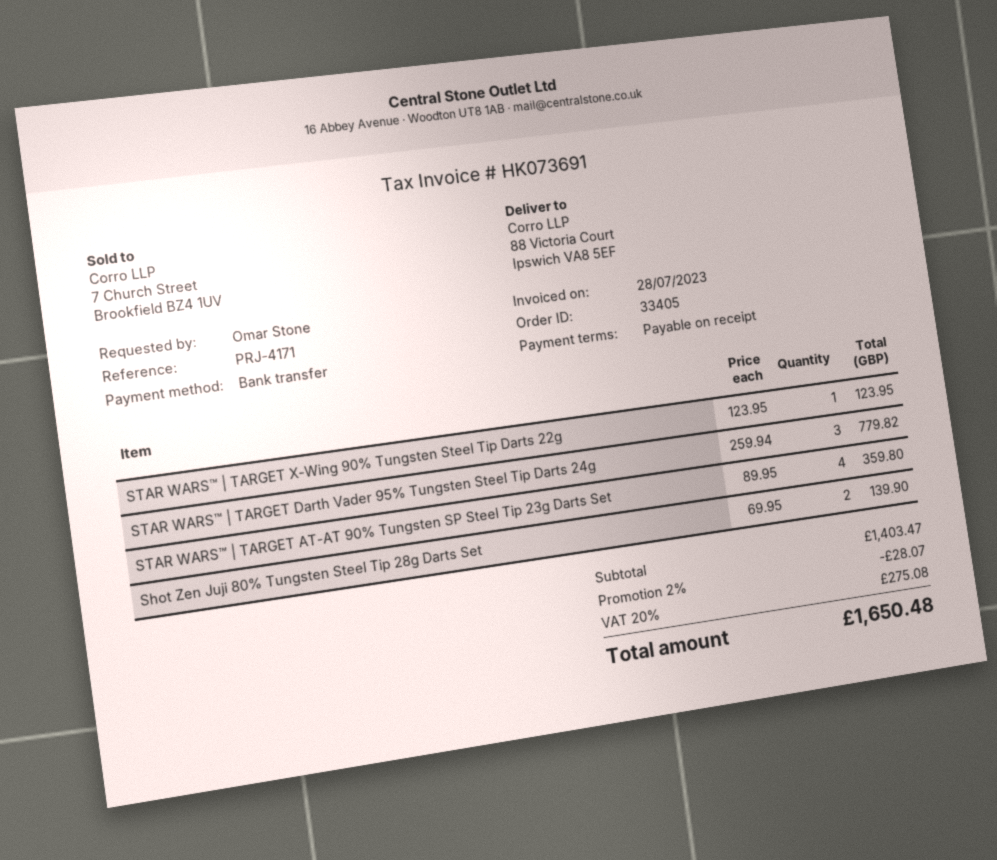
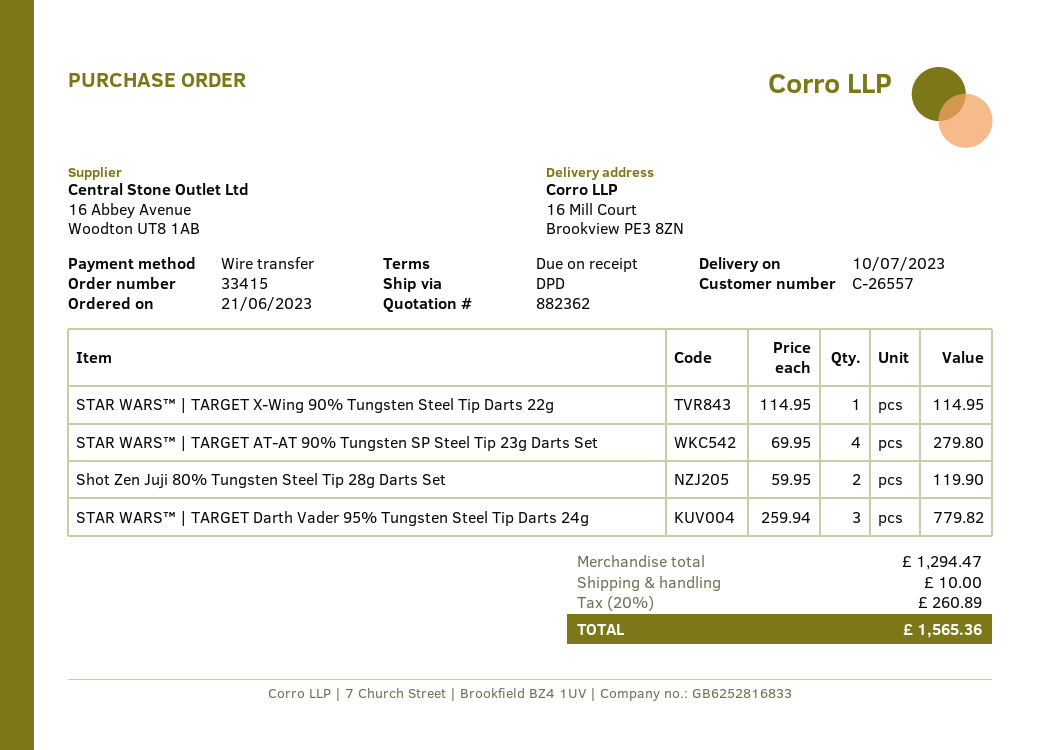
order number: 33405 -> 33415
ship to: 88 Victoria Court, Ipswich VA8 5EF -> 16 Mill Court, Brookview PE3 8ZN
STAR WARS™ | TARGET X-Wing 90% Tungsten Steel Tip Darts 22g: 1 x 123.95 = 123.95 -> 1 x 114.95 = 114.95
STAR WARS™ | TARGET AT-AT 90% Tungsten SP Steel Tip 23g Darts Set: 4 x 89.95 = 359.80 -> 4 x 69.95 = 279.80
Shot Zen Juji 80% Tungsten Steel Tip 28g Darts Set: 2 x 69.95 = 139.90 -> 2 x 59.95 = 119.90
subtotal: 1403.47 -> 1294.47
discount: 2% = 28.07 -> none
shipping: none -> 10.00
tax: 20% = 275.08 -> 20% = 260.89
total: 1650.48 -> 1565.36

